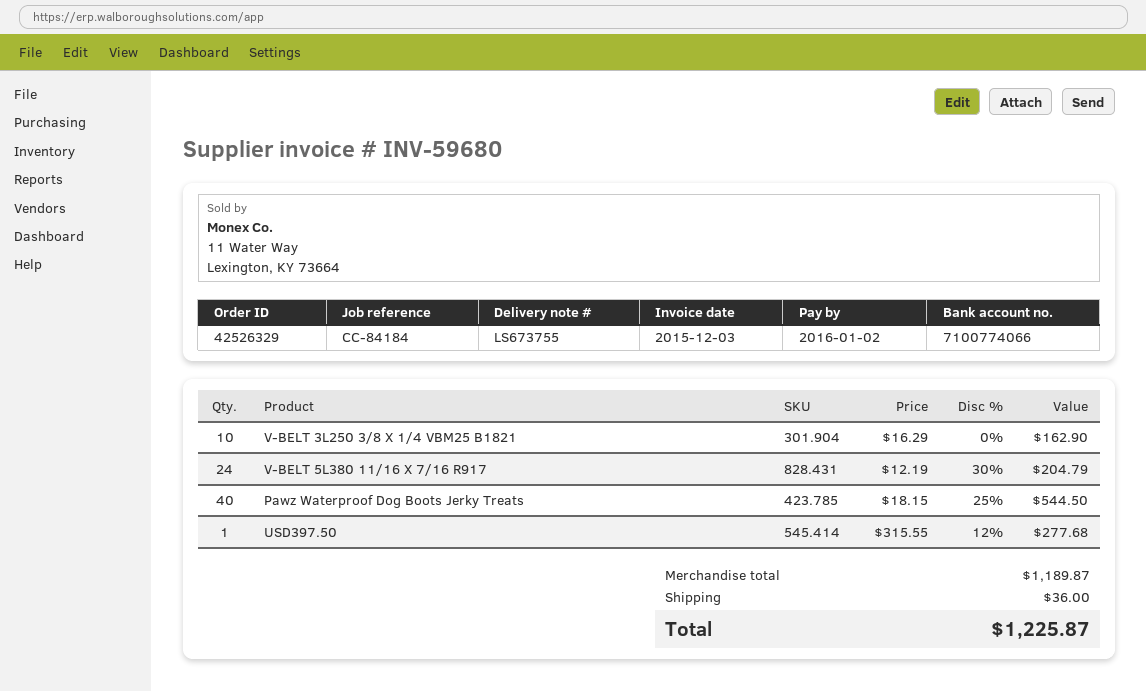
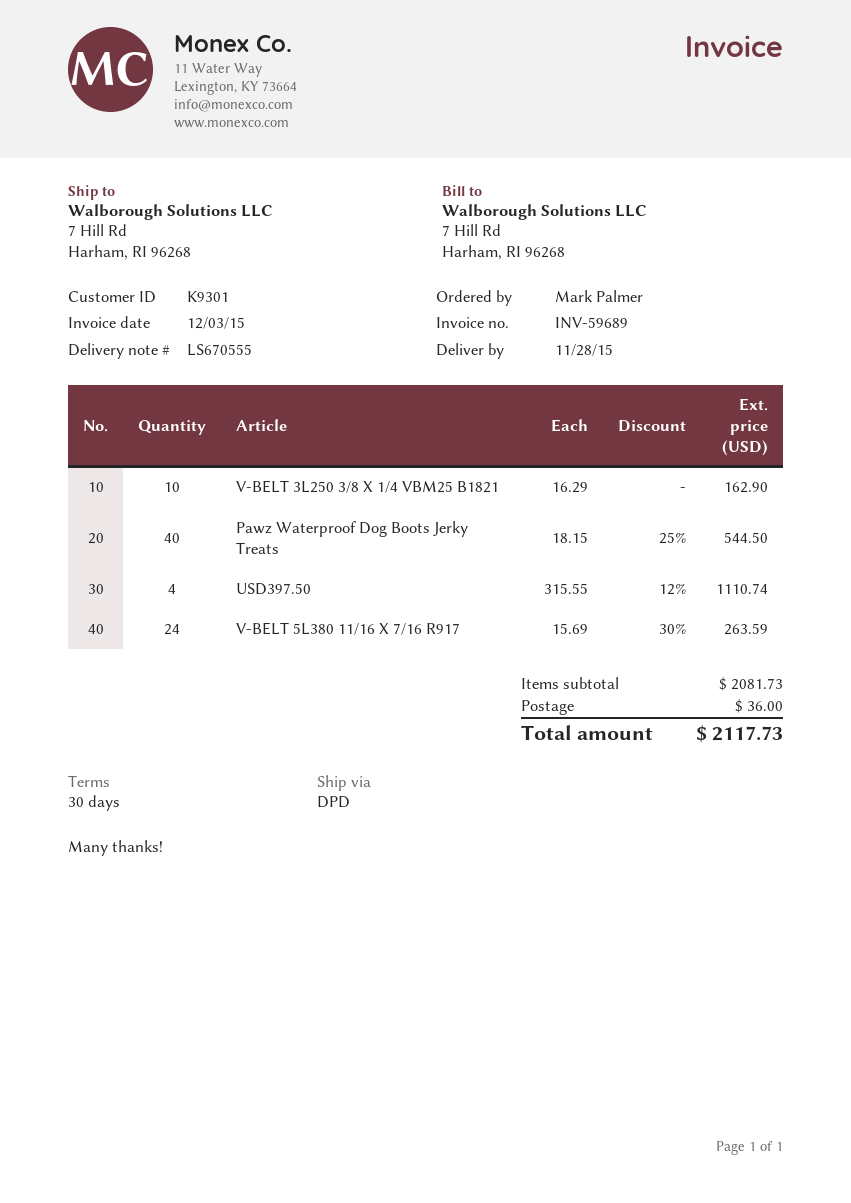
delivery note number: LS673755 -> LS670555
invoice number: INV-59680 -> INV-59689
V-BELT 5L380 11/16 X 7/16 R917: 24 x 12.19 - 30% = 204.79 -> 24 x 15.69 - 30% = 263.59
USD397.50: 1 x 315.55 - 12% = 277.68 -> 4 x 315.55 - 12% = 1110.74
subtotal: 1189.87 -> 2081.73
total: 1225.87 -> 2117.73

